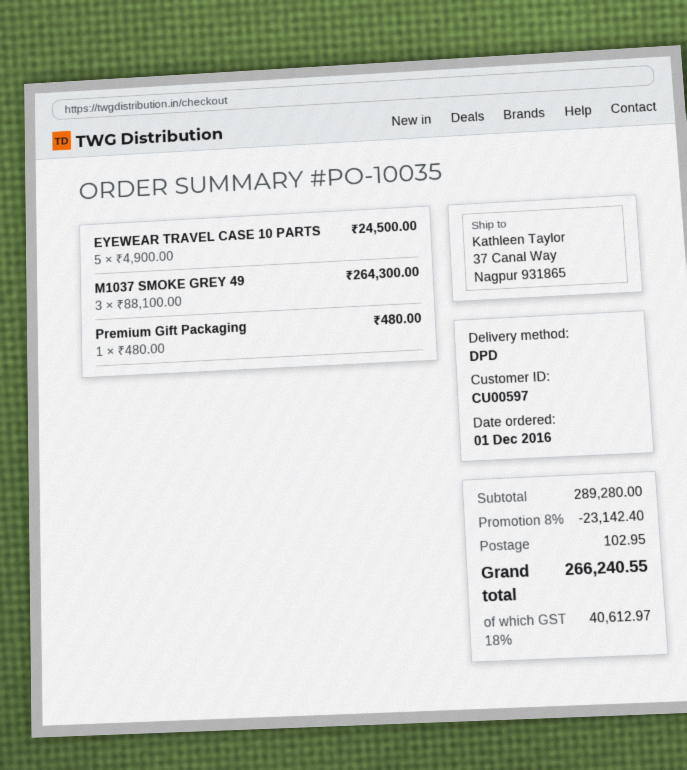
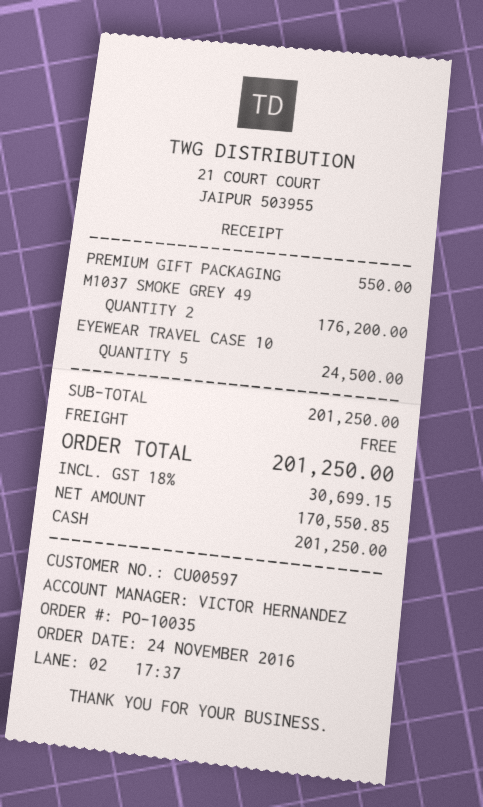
order date: 2016-12-01 -> 2016-11-24
M1037 SMOKE GREY 49: 3 for 264300.00 -> 2 for 176200.00
Premium Gift Packaging: 1 for 480.00 -> 1 for 550.00
subtotal: 289280.00 -> 201250.00
discount: 8% = 23142.40 -> none
shipping: 102.95 -> 0.00
tax: 18% = 40612.97 -> 18% = 30699.15
total: 266240.55 -> 201250.00

